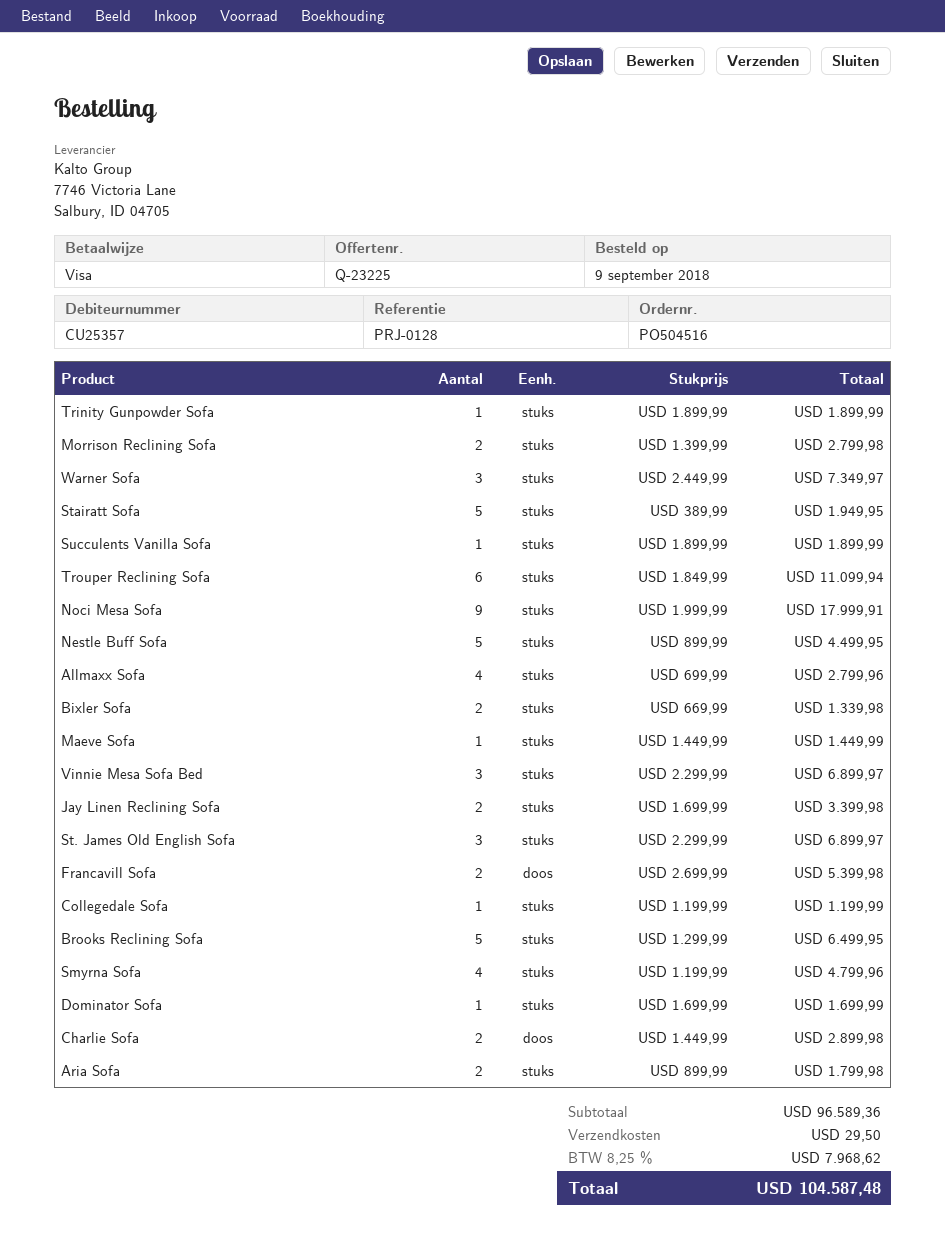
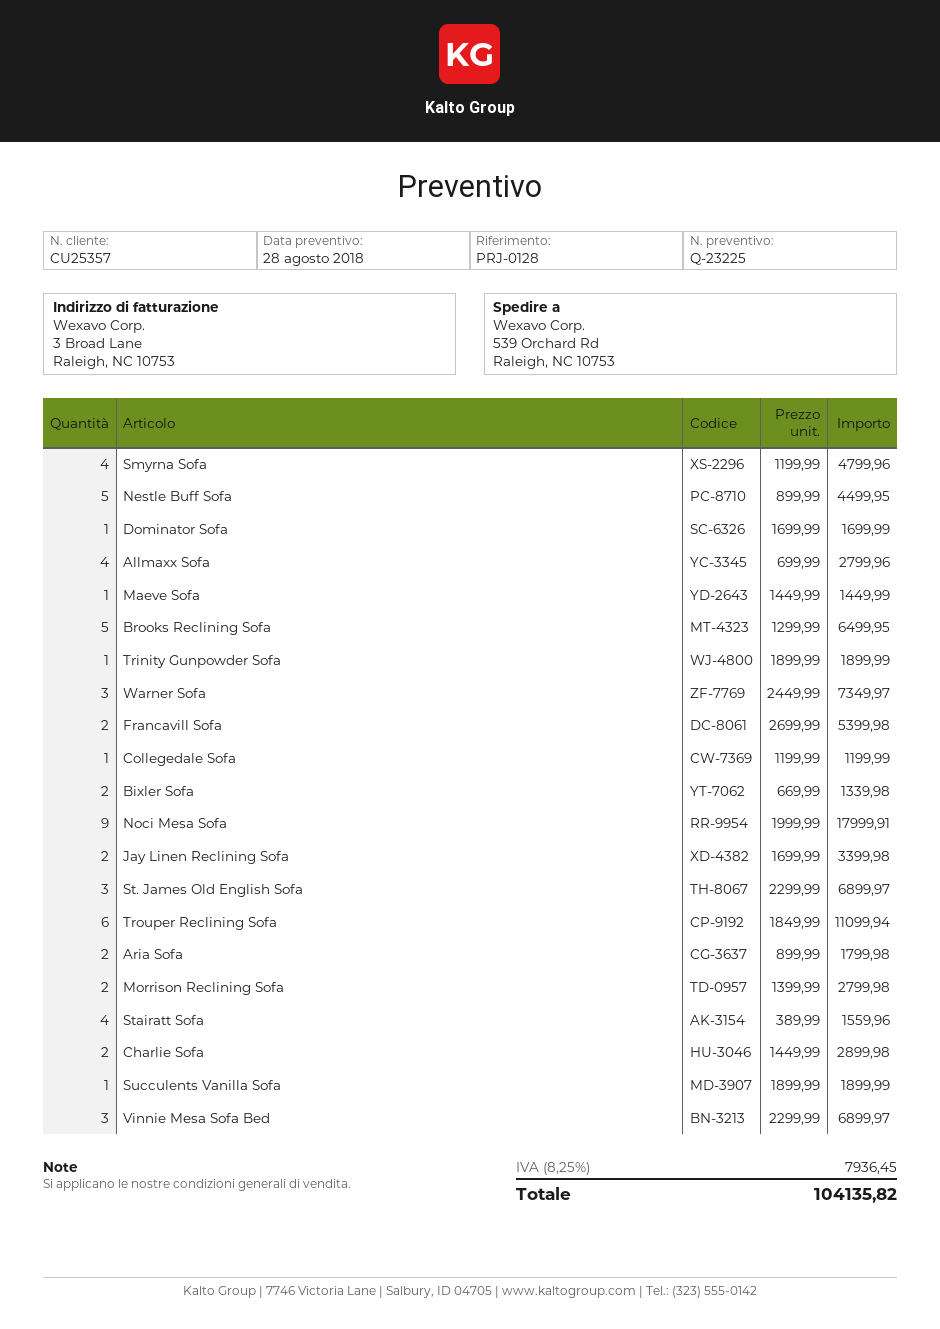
Stairatt Sofa: 5 x 389.99 = 1949.95 -> 4 x 389.99 = 1559.96
shipping: 29.50 -> none
tax: 8.25% = 7968.62 -> 8.25% = 7936.45
total: 104587.48 -> 104135.82

